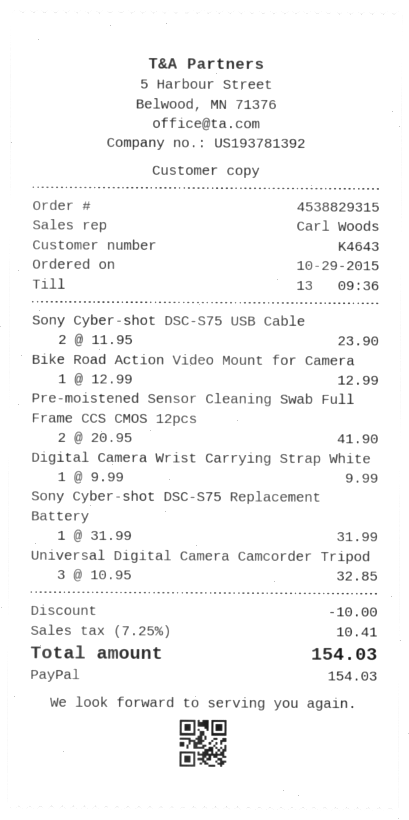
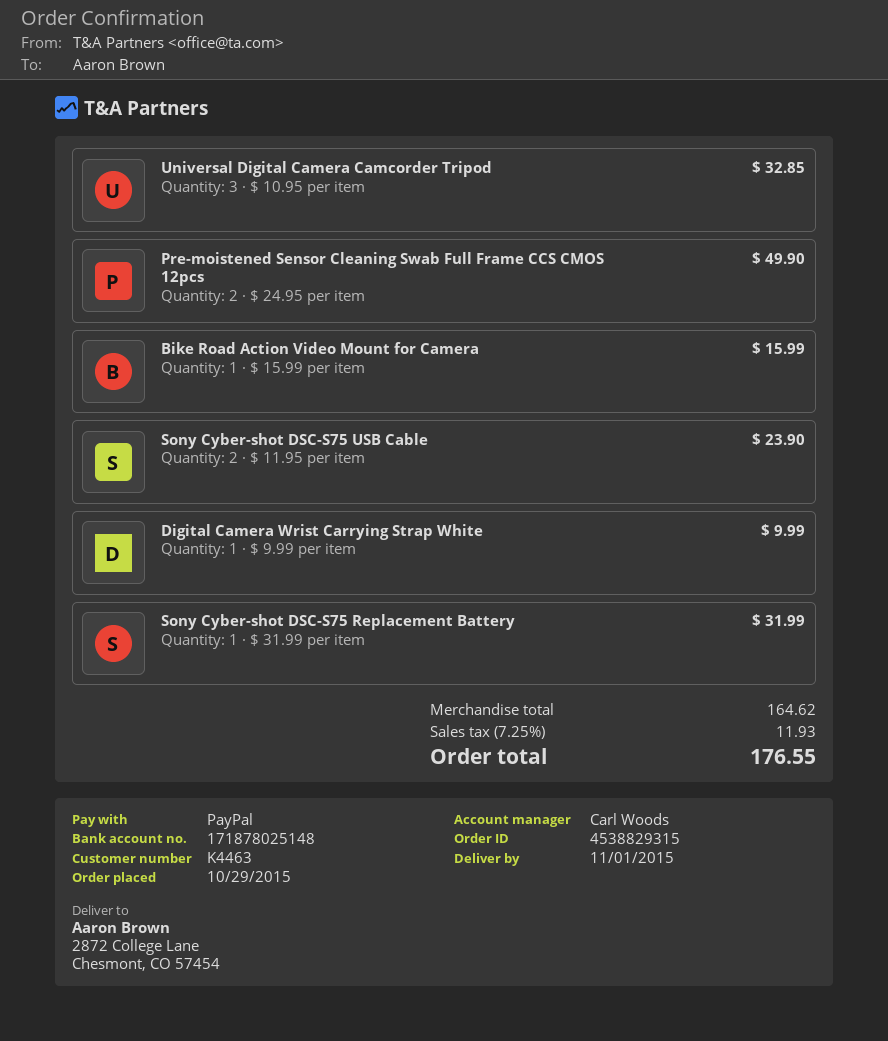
customer number: K4643 -> K4463
Bike Road Action Video Mount for Camera: 1 x 12.99 = 12.99 -> 1 x 15.99 = 15.99
Pre-moistened Sensor Cleaning Swab Full Frame CCS CMOS 12pcs: 2 x 20.95 = 41.90 -> 2 x 24.95 = 49.90
discount: 10.00 -> none
tax: 7.25% = 10.41 -> 7.25% = 11.93
total: 154.03 -> 176.55

